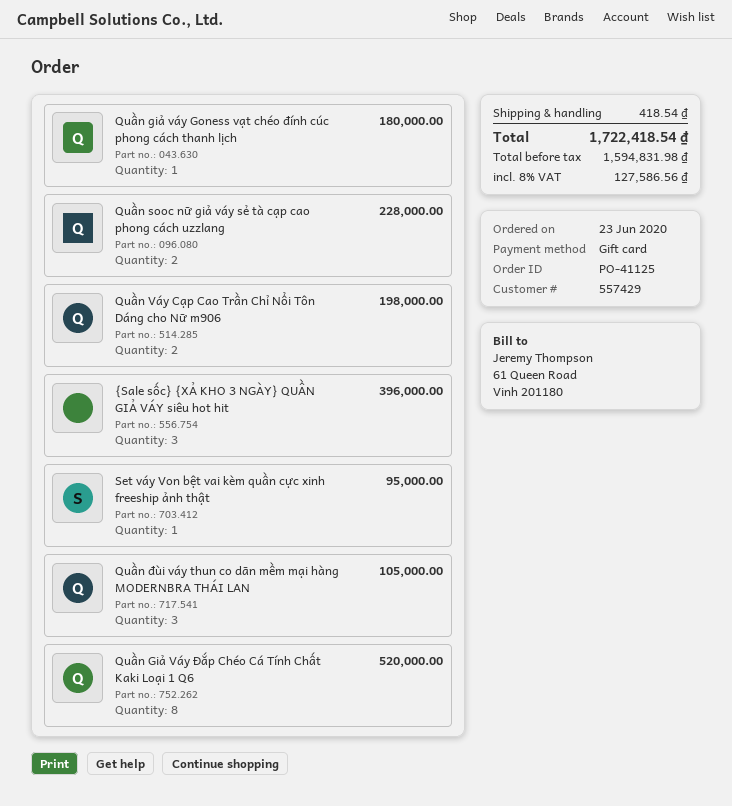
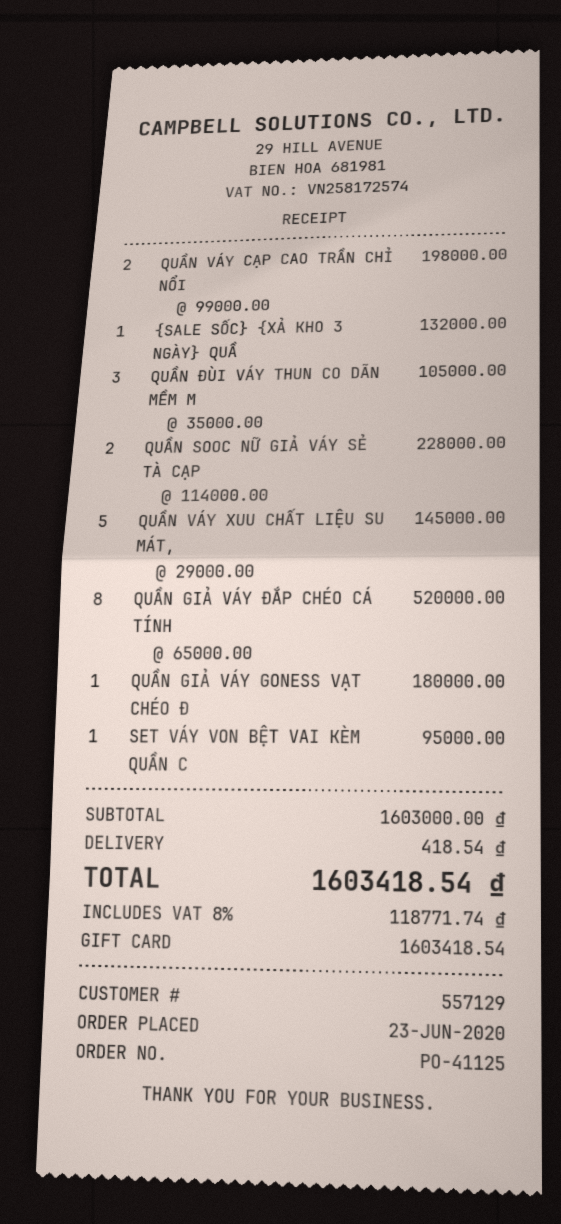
customer number: 557429 -> 557129
{Sale sốc} {XẢ KHO 3 NGÀY} QUẦN GIẢ VÁY siêu hot hit: 3 for 396000.00 -> 1 for 132000.00
QUẦN VÁY XUU CHẤT LIỆU SU MÁT,: none -> 5 for 145000.00
tax: 8% = 127586.56 -> 8% = 118771.74
total: 1722418.54 -> 1603418.54

